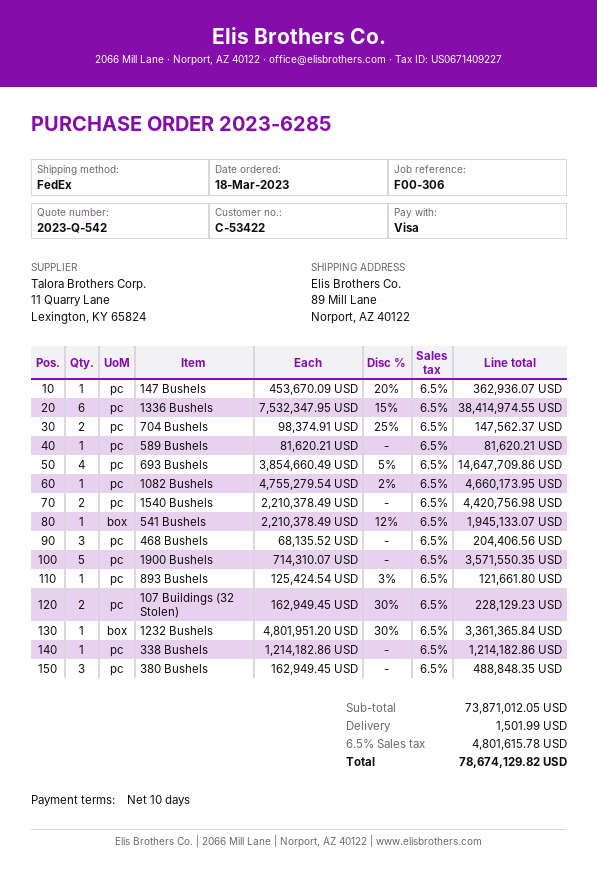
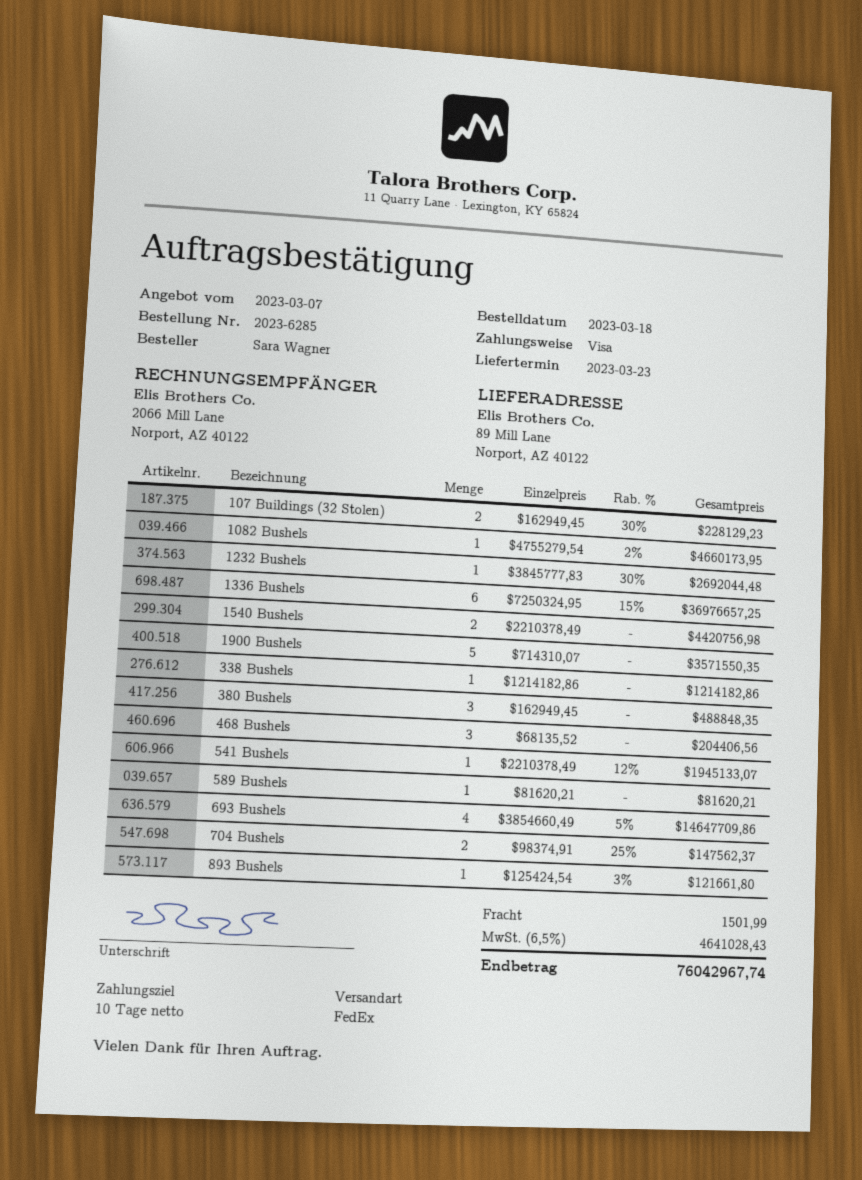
147 Bushels: 1 x 453670.09 - 20% = 362936.07 -> none
1336 Bushels: 6 x 7532347.95 - 15% = 38414974.55 -> 6 x 7250324.95 - 15% = 36976657.25
1232 Bushels: 1 x 4801951.20 - 30% = 3361365.84 -> 1 x 3845777.83 - 30% = 2692044.48
tax: 6.5% = 4801615.78 -> 6.5% = 4641028.43
total: 78674129.82 -> 76042967.74

